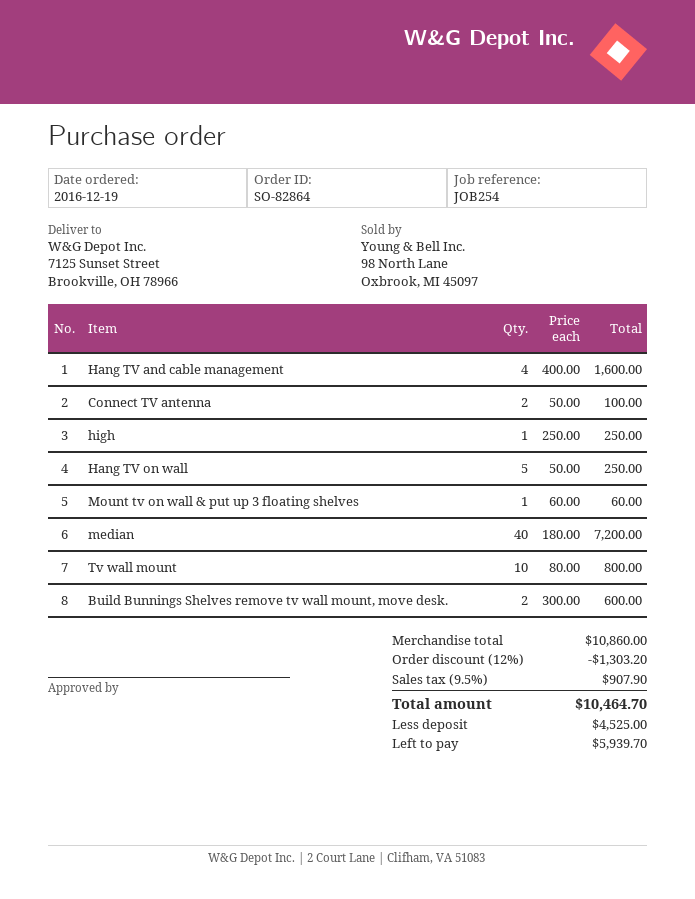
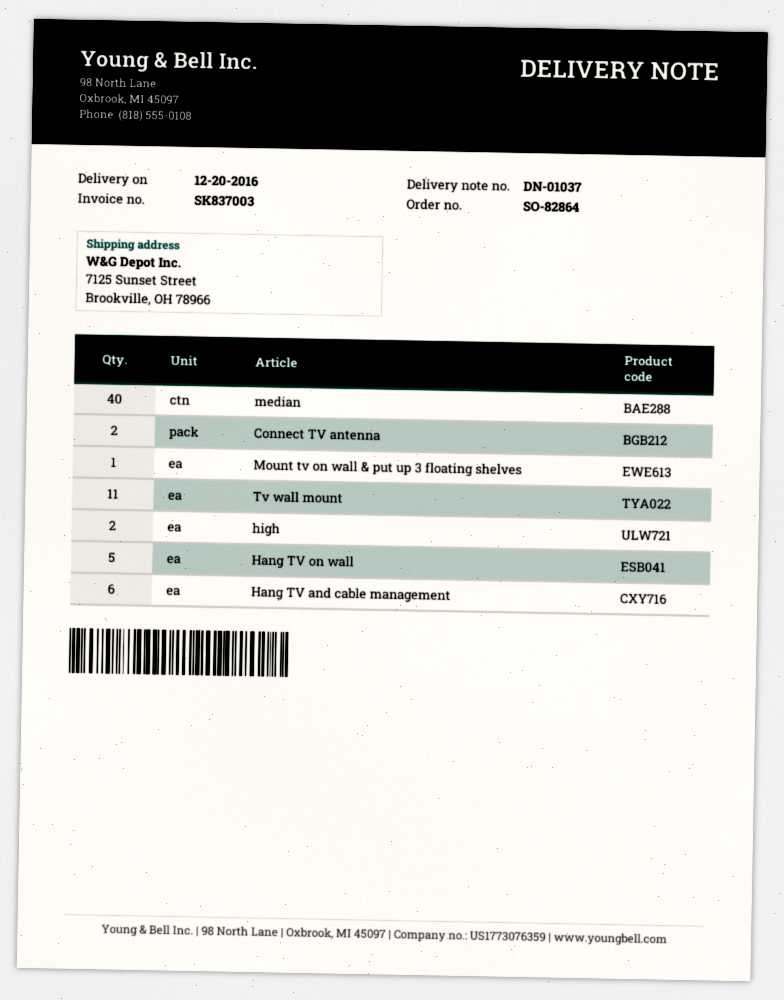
Hang TV and cable management: 4 -> 6
high: 1 -> 2
Tv wall mount: 10 -> 11
Build Bunnings Shelves remove tv wall mount, move desk.: 2 -> none

